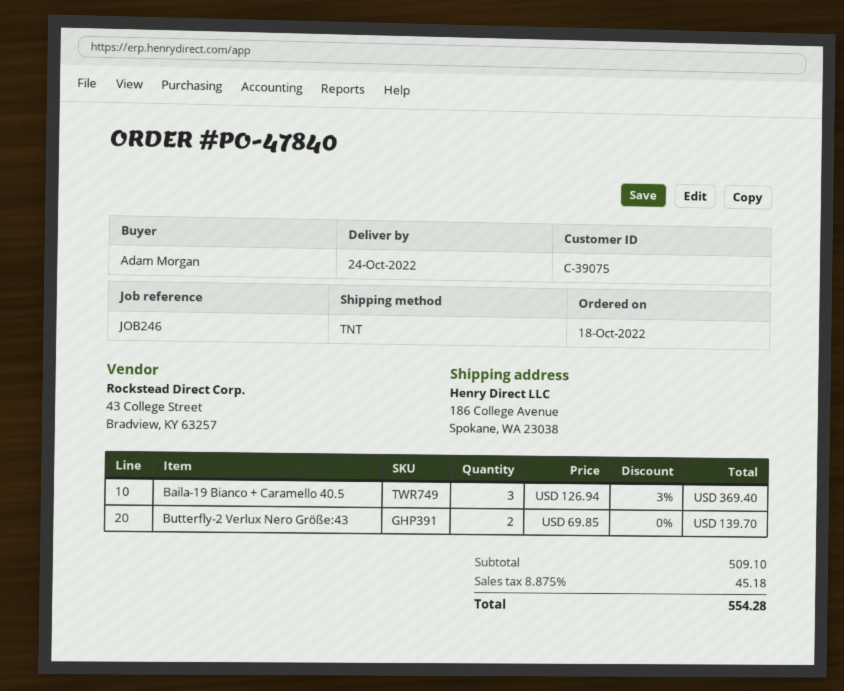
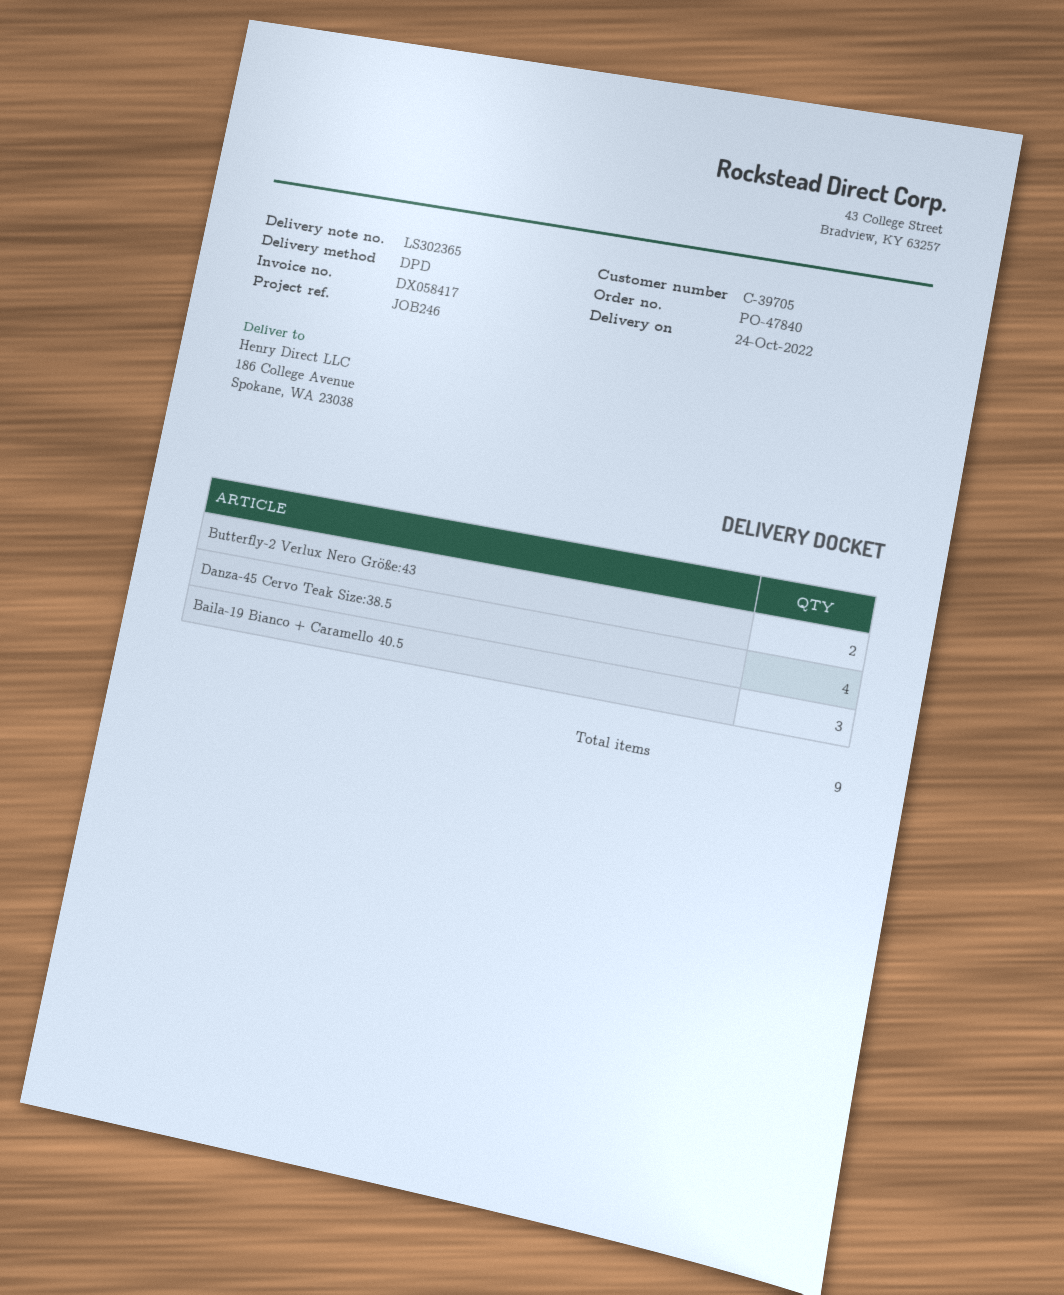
customer number: C-39075 -> C-39705
shipping method: TNT -> DPD
Danza-45 Cervo Teak Size:38.5: none -> 4

